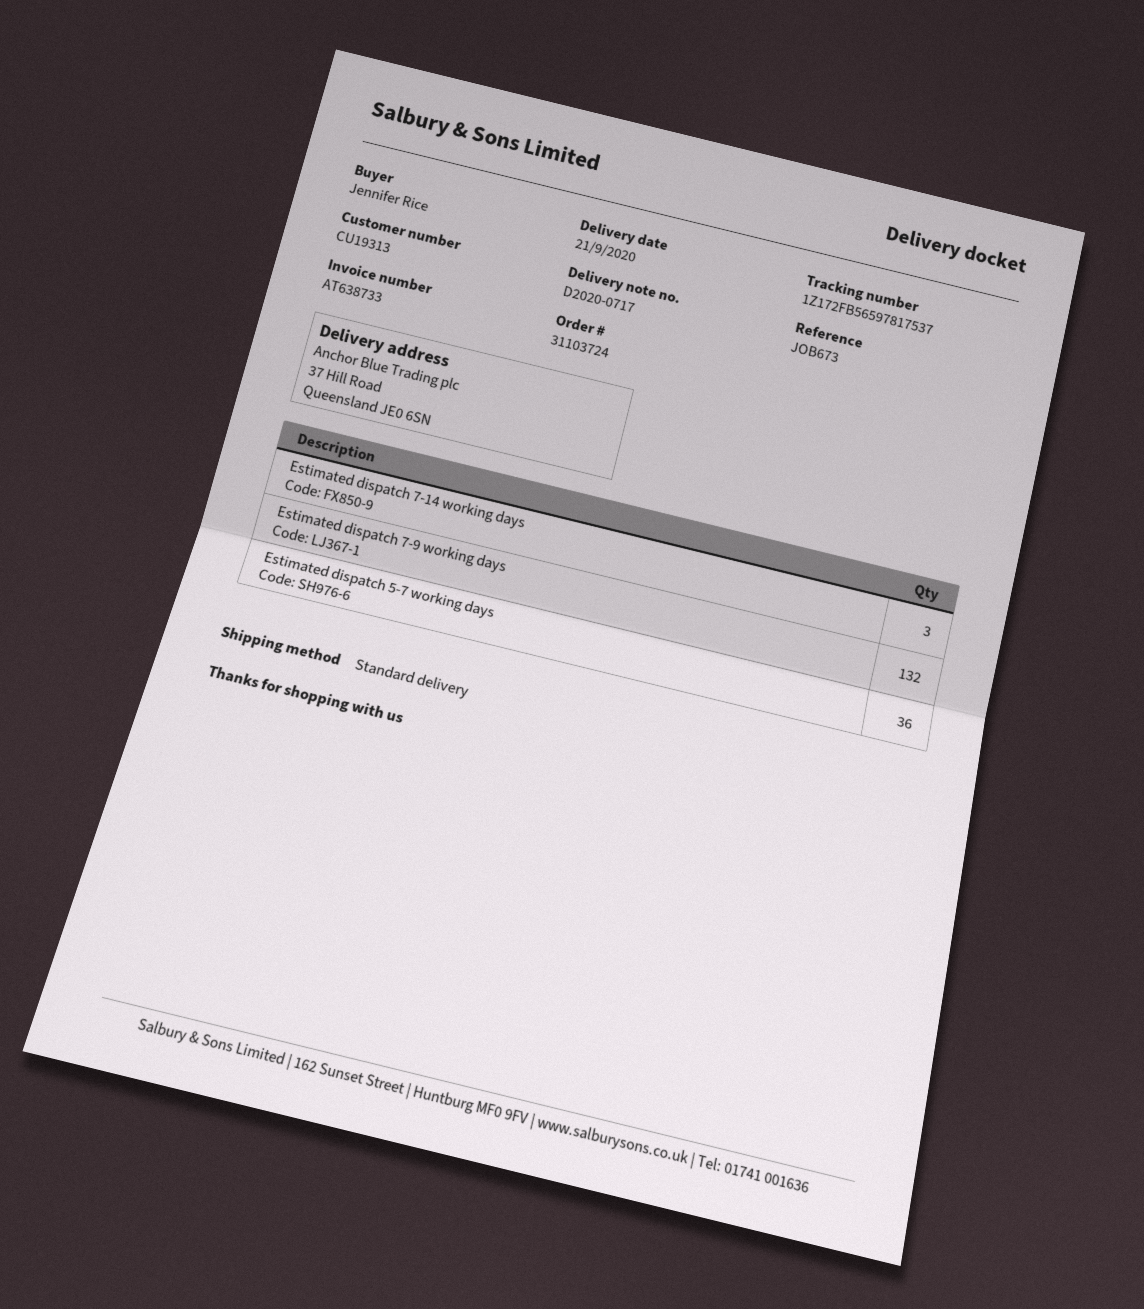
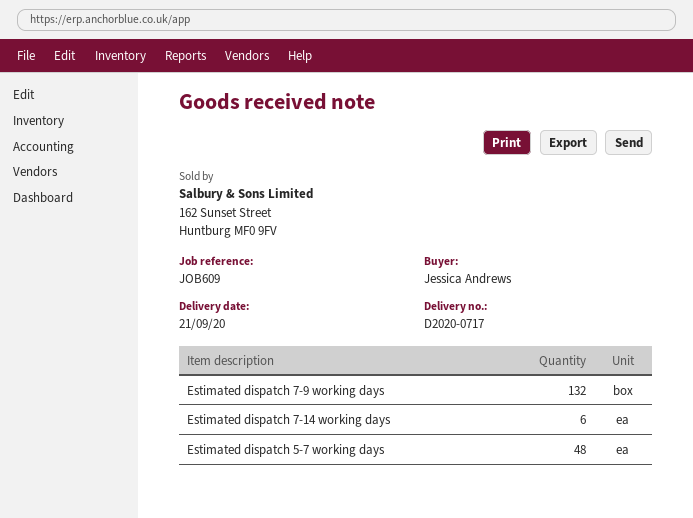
reference: JOB673 -> JOB609
ordered by: Jennifer Rice -> Jessica Andrews
Estimated dispatch 7-14 working days: 3 -> 6
Estimated dispatch 5-7 working days: 36 -> 48

